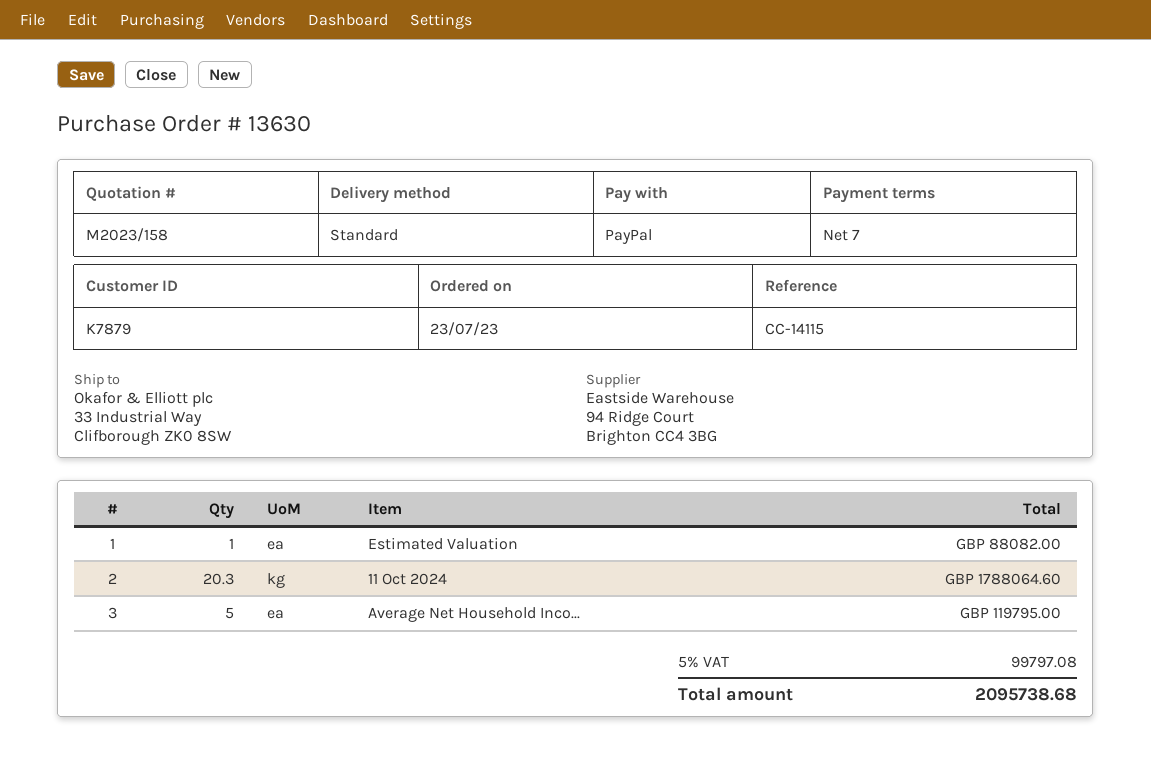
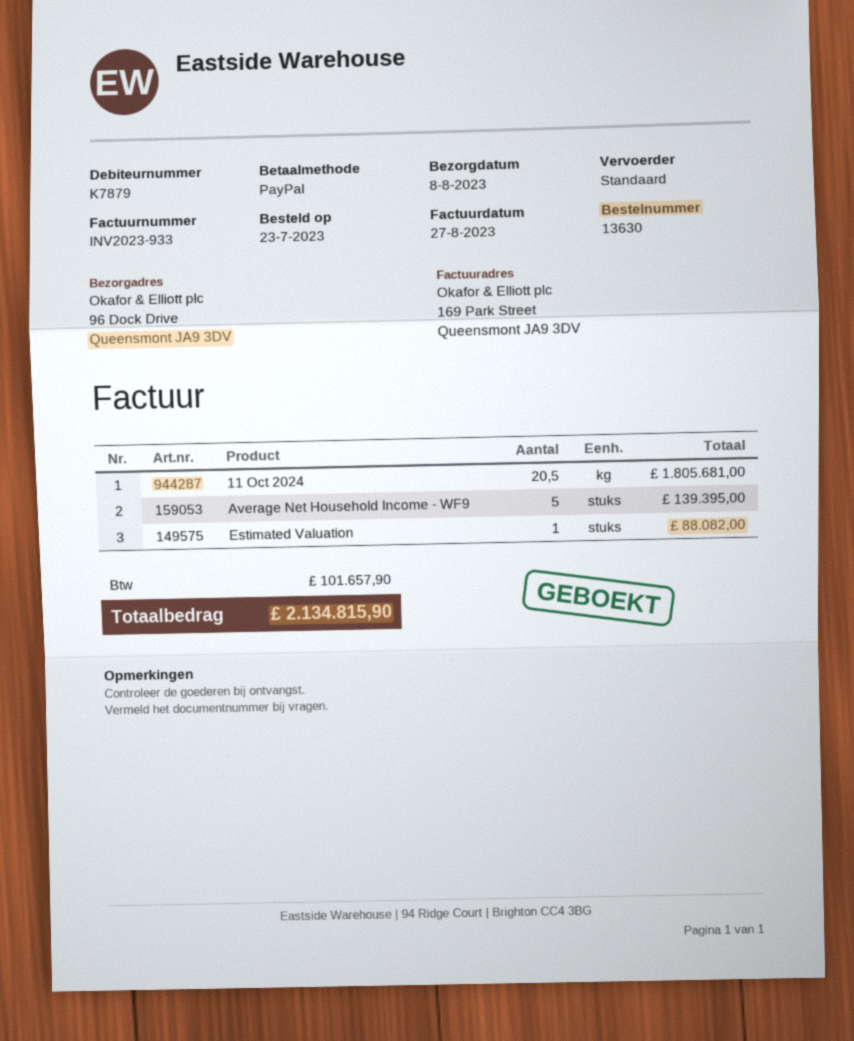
ship to: 33 Industrial Way, Clifborough ZK0 8SW -> 96 Dock Drive, Queensmont JA9 3DV
11 Oct 2024: 20.3 for 1788064.60 -> 20.5 for 1805681.00
Average Net Household Inco...: 5 for 119795.00 -> 5 for 139395.00
tax: 99797.08 -> 101657.90
total: 2095738.68 -> 2134815.90

